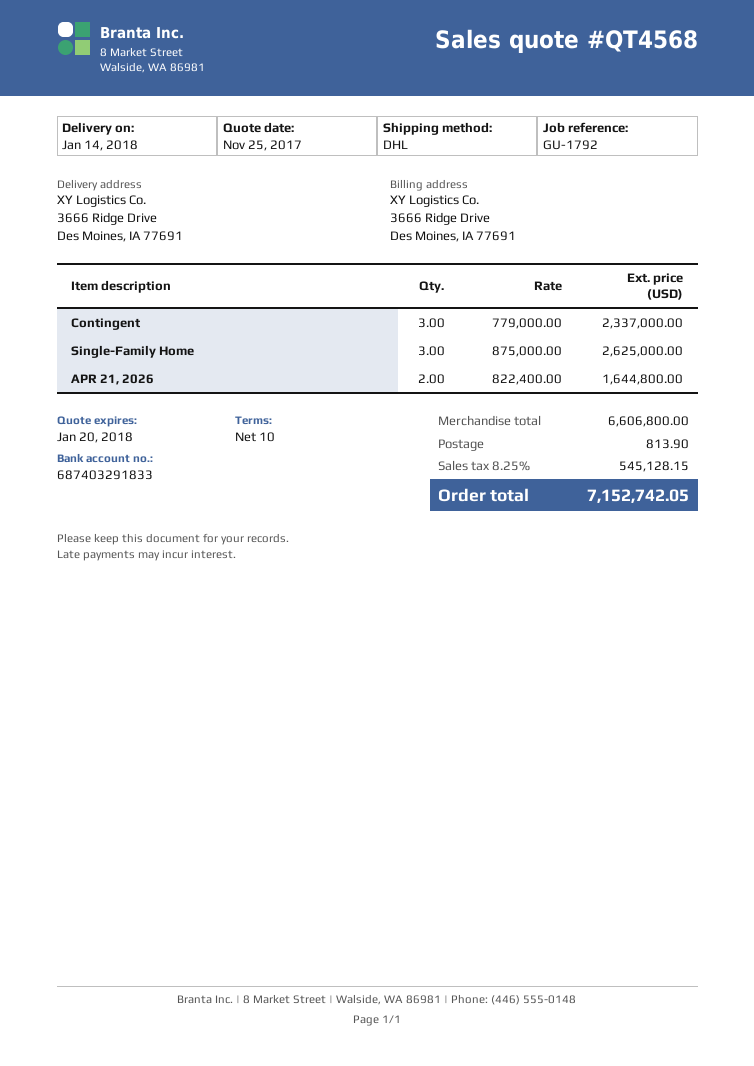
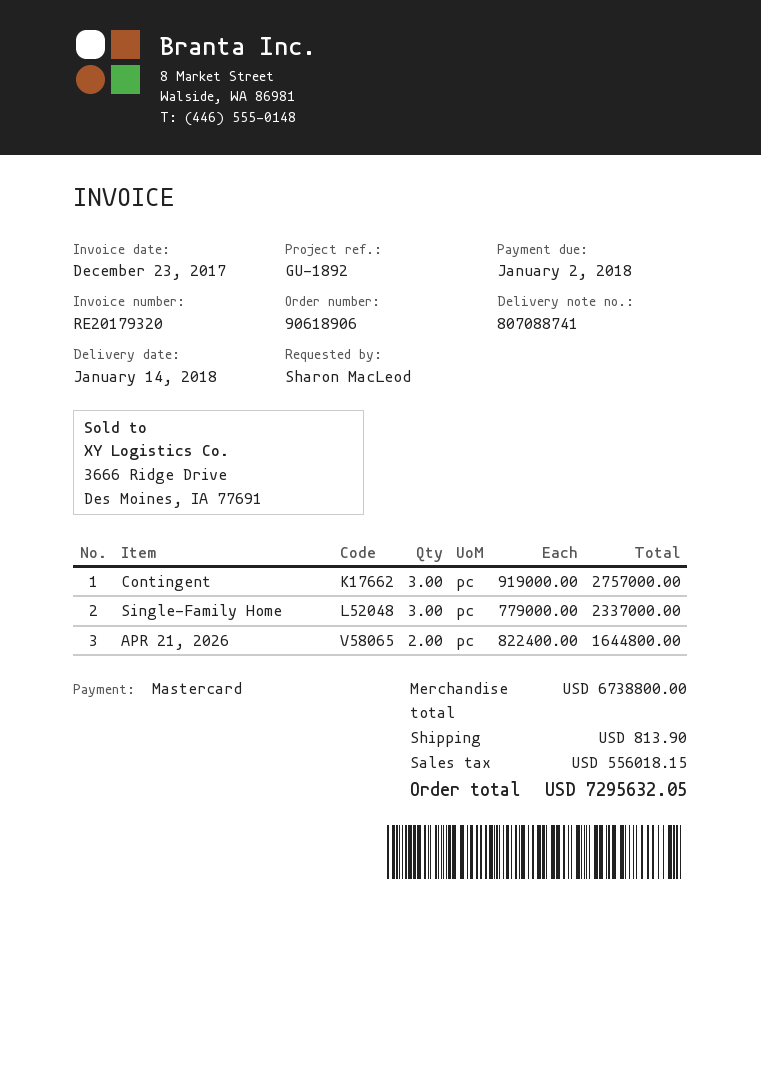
reference: GU-1792 -> GU-1892
Contingent: 3 x 779000.00 = 2337000.00 -> 3 x 919000.00 = 2757000.00
Single-Family Home: 3 x 875000.00 = 2625000.00 -> 3 x 779000.00 = 2337000.00
subtotal: 6606800.00 -> 6738800.00
tax: 545128.15 -> 556018.15
total: 7152742.05 -> 7295632.05

